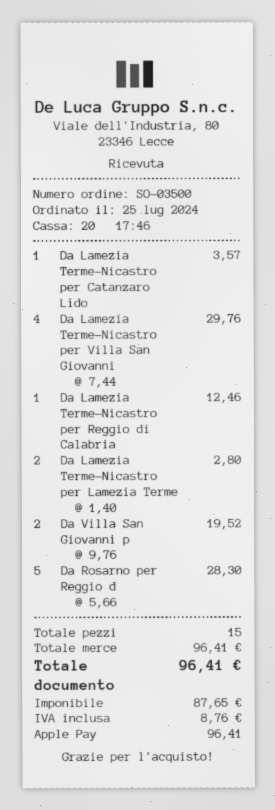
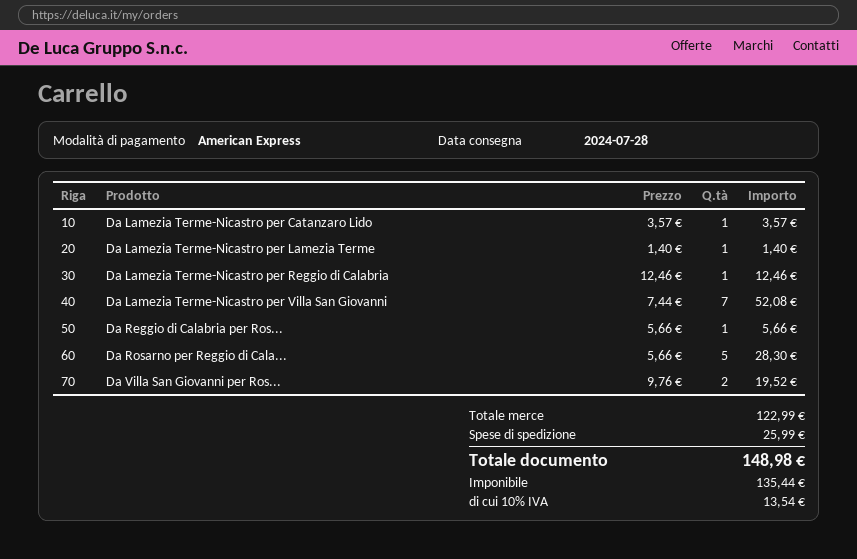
payment method: Apple Pay -> American Express
Da Lamezia Terme-Nicastro per Villa San Giovanni: 4 x 7.44 = 29.76 -> 7 x 7.44 = 52.08
Da Lamezia Terme-Nicastro per Lamezia Terme: 2 x 1.40 = 2.80 -> 1 x 1.40 = 1.40
Da Reggio di Calabria per Ros...: none -> 1 x 5.66 = 5.66
subtotal: 96.41 -> 122.99
shipping: none -> 25.99
net: 87.65 -> 135.44
tax: 8.76 -> 13.54
total: 96.41 -> 148.98

